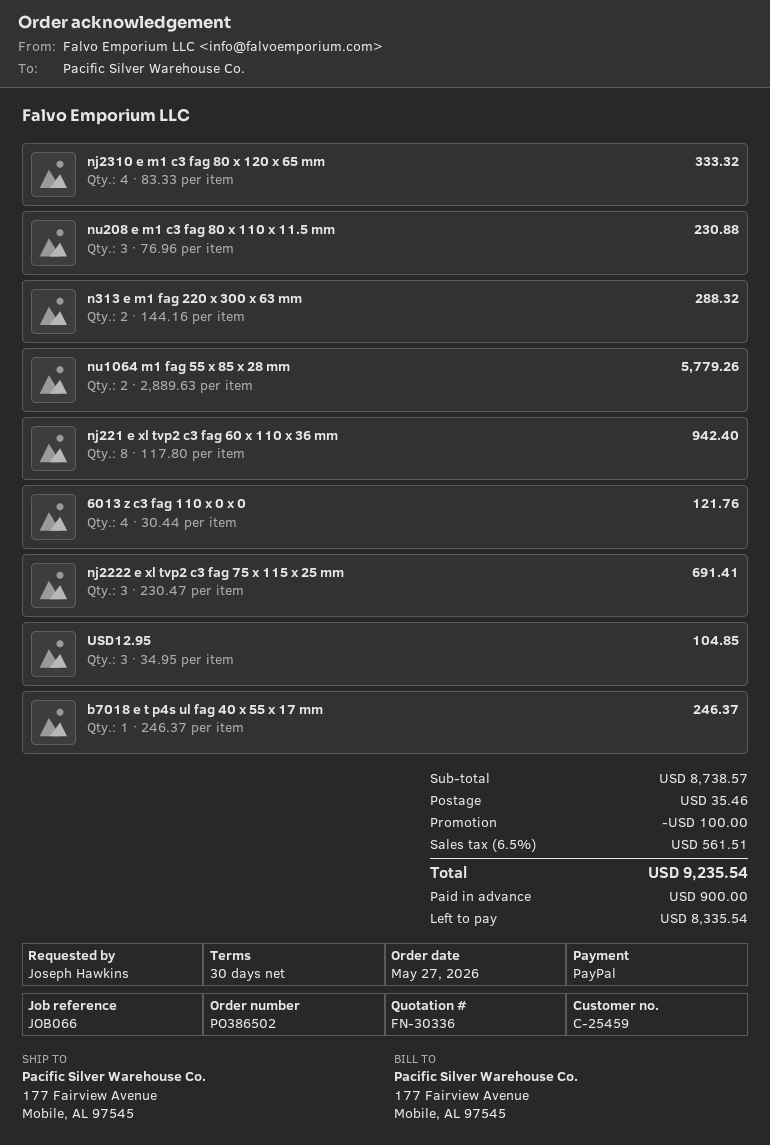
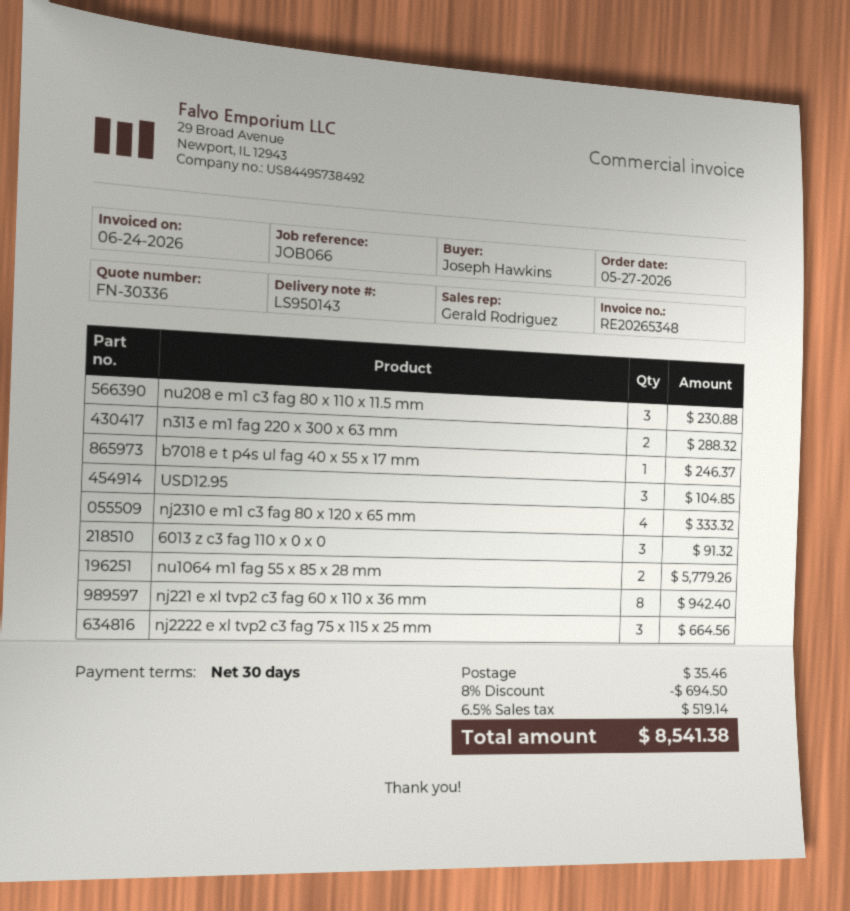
6013 z c3 fag 110 x 0 x 0: 4 for 121.76 -> 3 for 91.32
nj2222 e xl tvp2 c3 fag 75 x 115 x 25 mm: 3 for 691.41 -> 3 for 664.56
discount: 100.00 -> 694.50
tax: 6.5% = 561.51 -> 6.5% = 519.14
total: 9235.54 -> 8541.38

